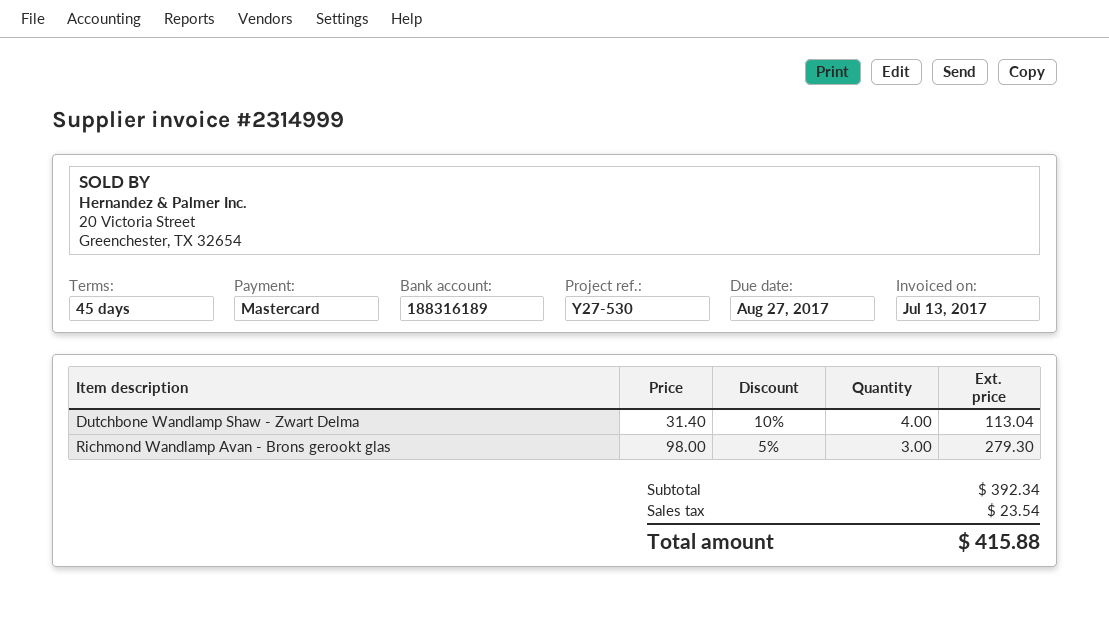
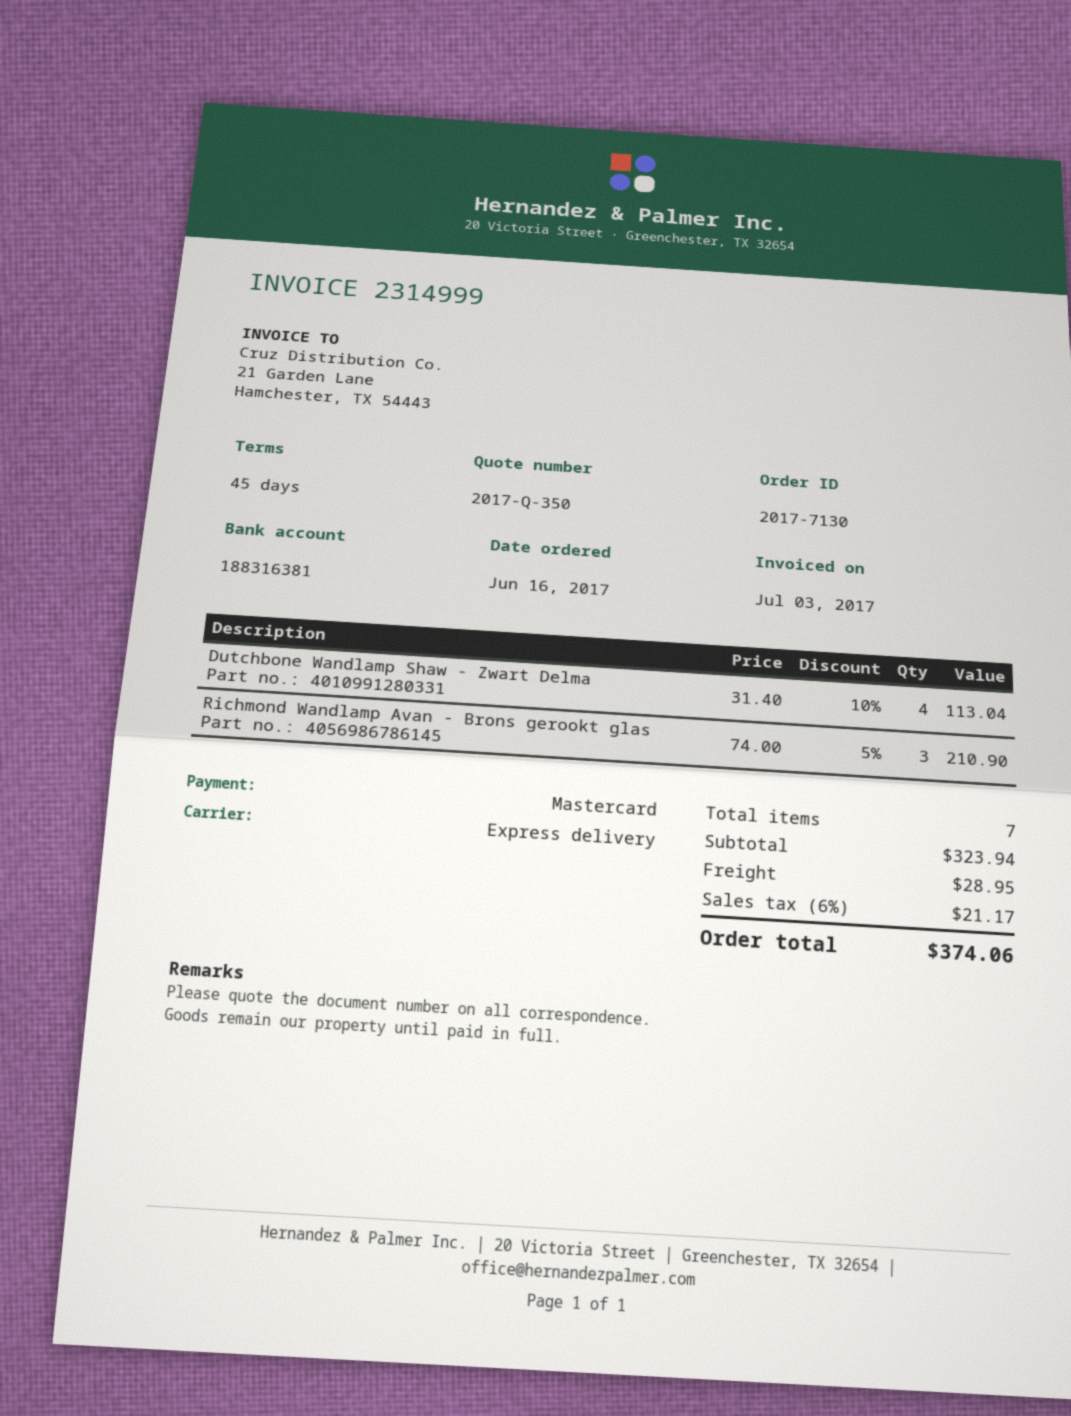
invoice date: 2017-07-13 -> 2017-07-03
bank account: 188316189 -> 188316381
Richmond Wandlamp Avan - Brons gerookt glas: 3 x 98.00 - 5% = 279.30 -> 3 x 74.00 - 5% = 210.90
subtotal: 392.34 -> 323.94
shipping: none -> 28.95
tax: 23.54 -> 21.17
total: 415.88 -> 374.06

